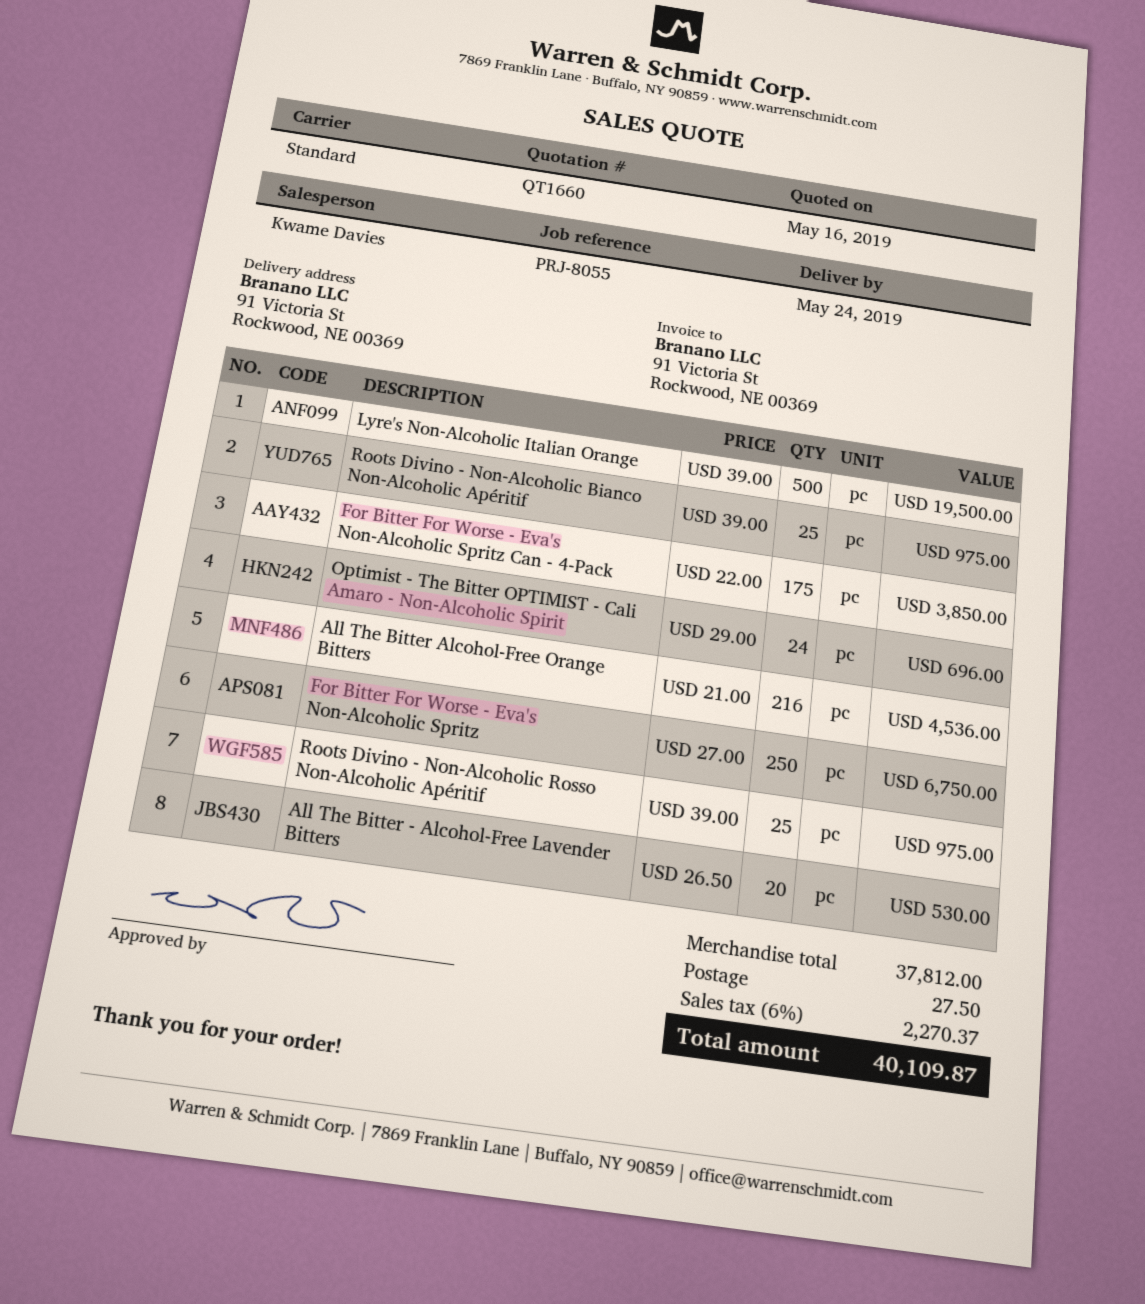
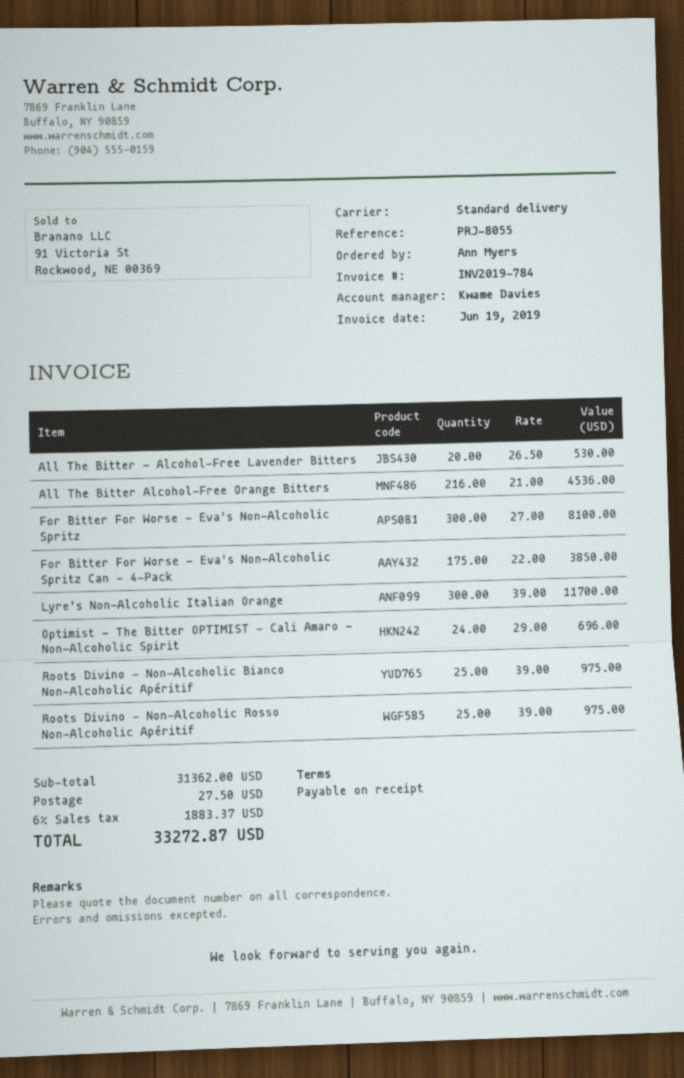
Lyre's Non-Alcoholic Italian Orange: 500 x 39.00 = 19500.00 -> 300 x 39.00 = 11700.00
For Bitter For Worse - Eva's Non-Alcoholic Spritz: 250 x 27.00 = 6750.00 -> 300 x 27.00 = 8100.00
subtotal: 37812.00 -> 31362.00
tax: 6% = 2270.37 -> 6% = 1883.37
total: 40109.87 -> 33272.87

